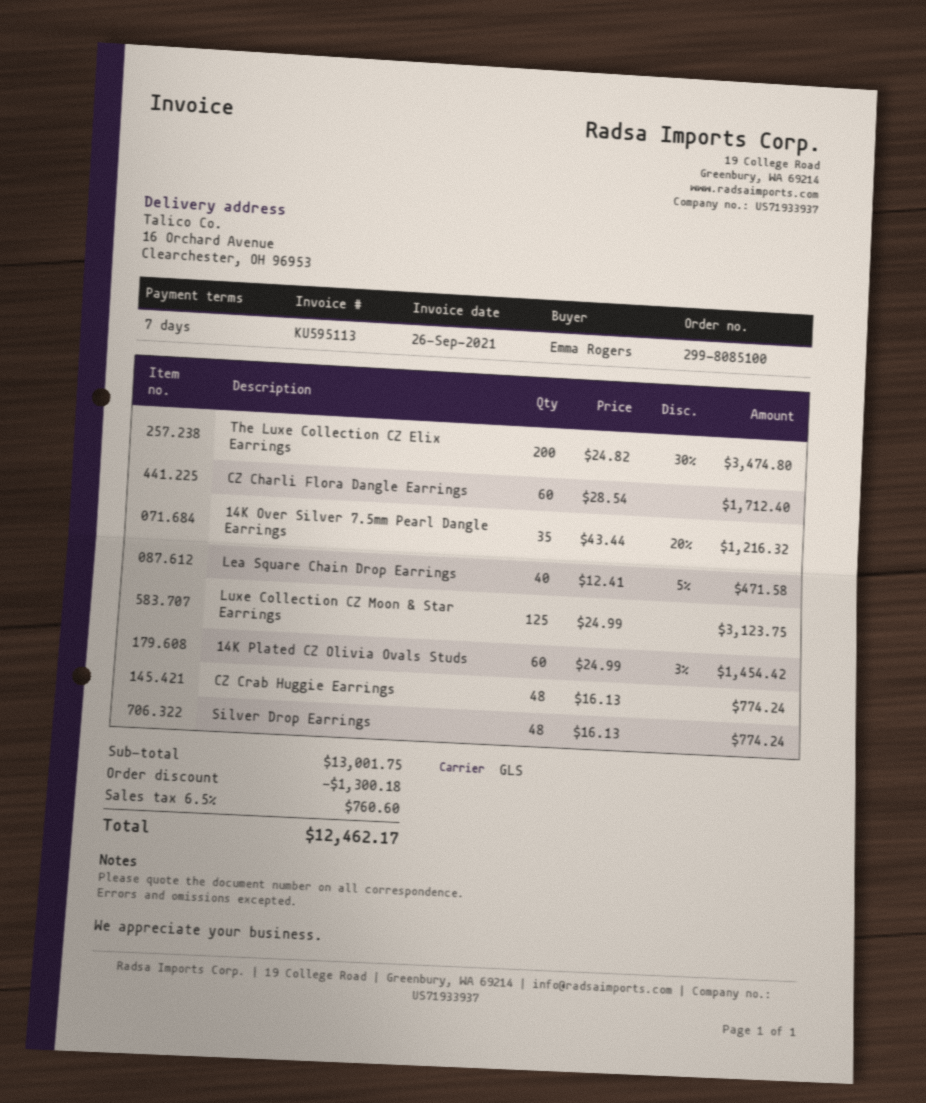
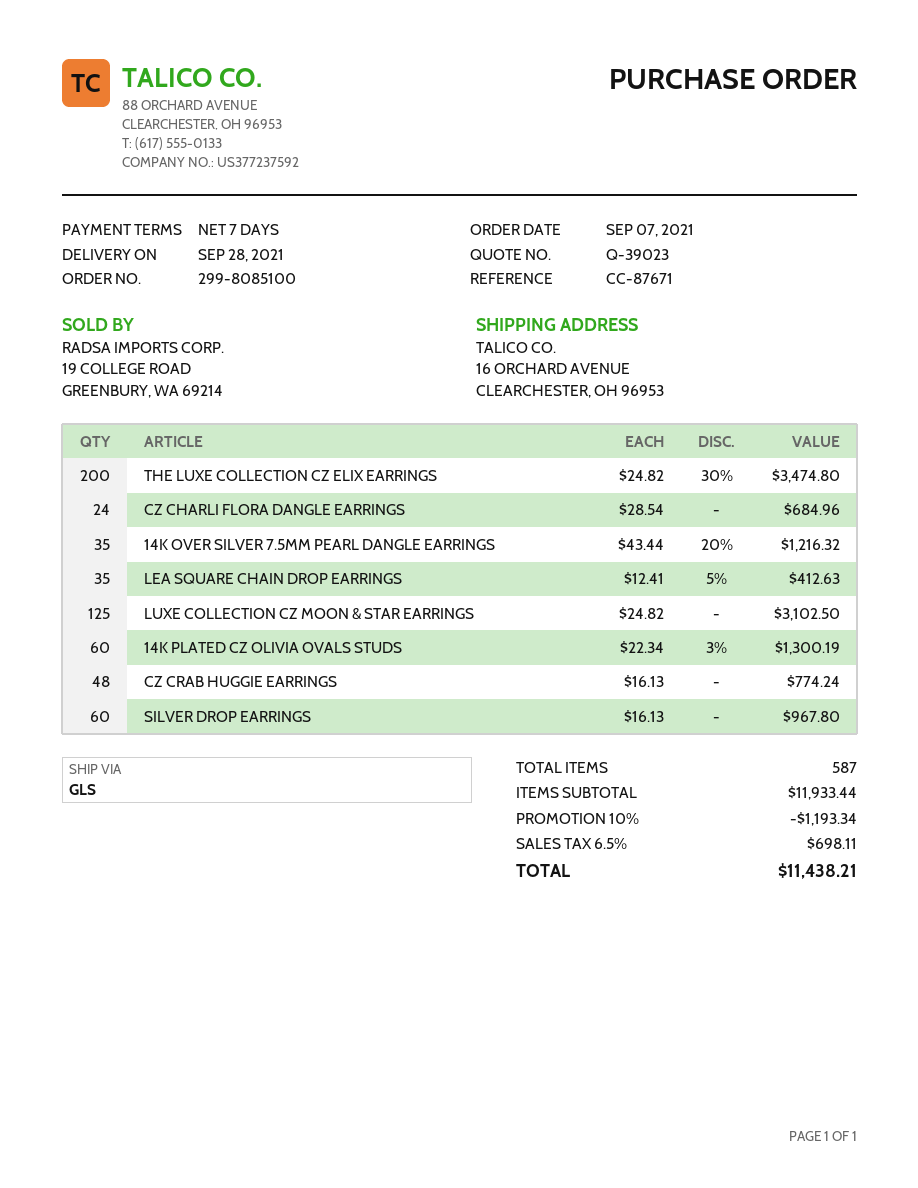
CZ Charli Flora Dangle Earrings: 60 x 28.54 = 1712.40 -> 24 x 28.54 = 684.96
Lea Square Chain Drop Earrings: 40 x 12.41 - 5% = 471.58 -> 35 x 12.41 - 5% = 412.63
Luxe Collection CZ Moon & Star Earrings: 125 x 24.99 = 3123.75 -> 125 x 24.82 = 3102.50
14K Plated CZ Olivia Ovals Studs: 60 x 24.99 - 3% = 1454.42 -> 60 x 22.34 - 3% = 1300.19
Silver Drop Earrings: 48 x 16.13 = 774.24 -> 60 x 16.13 = 967.80
subtotal: 13001.75 -> 11933.44
discount: 1300.18 -> 1193.34
tax: 6.5% = 760.60 -> 6.5% = 698.11
total: 12462.17 -> 11438.21

